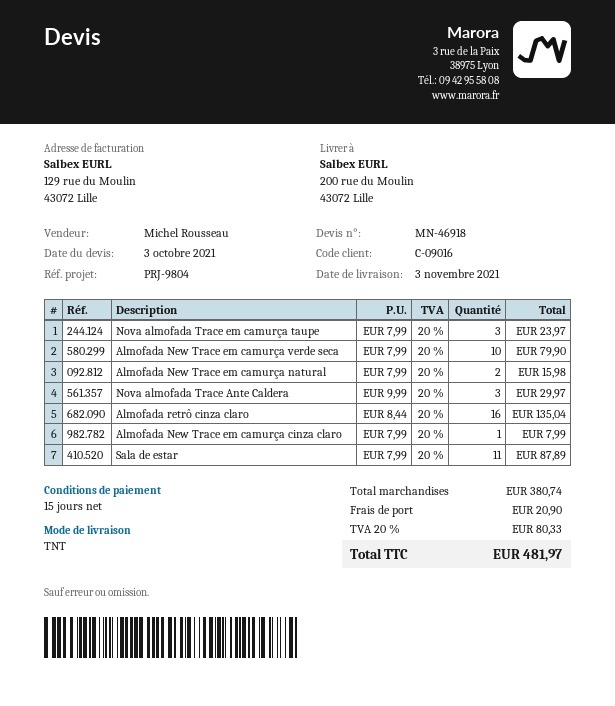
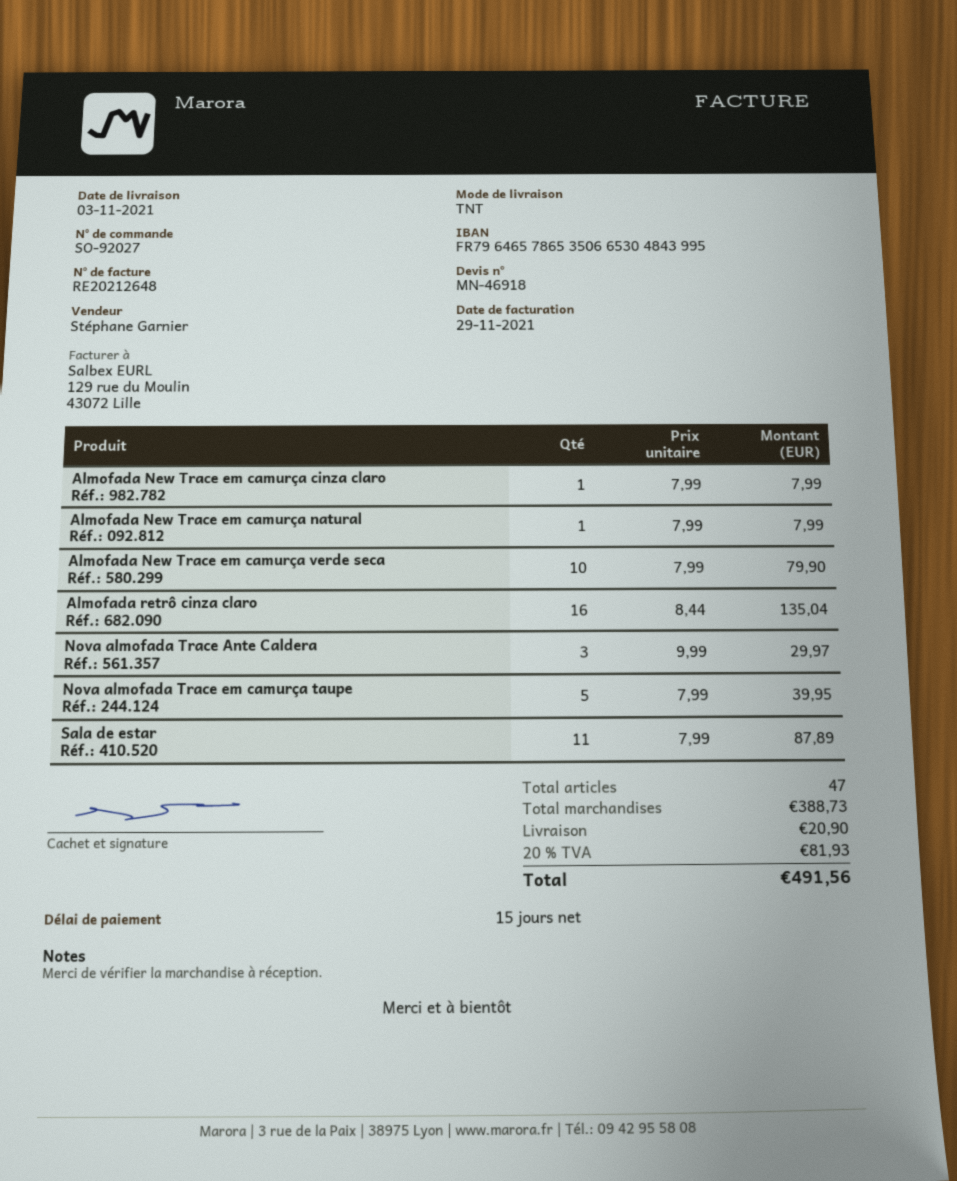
sales rep: Michel Rousseau -> Stéphane Garnier
Nova almofada Trace em camurça taupe: 3 x 7.99 = 23.97 -> 5 x 7.99 = 39.95
Almofada New Trace em camurça natural: 2 x 7.99 = 15.98 -> 1 x 7.99 = 7.99
subtotal: 380.74 -> 388.73
tax: 20% = 80.33 -> 20% = 81.93
total: 481.97 -> 491.56

